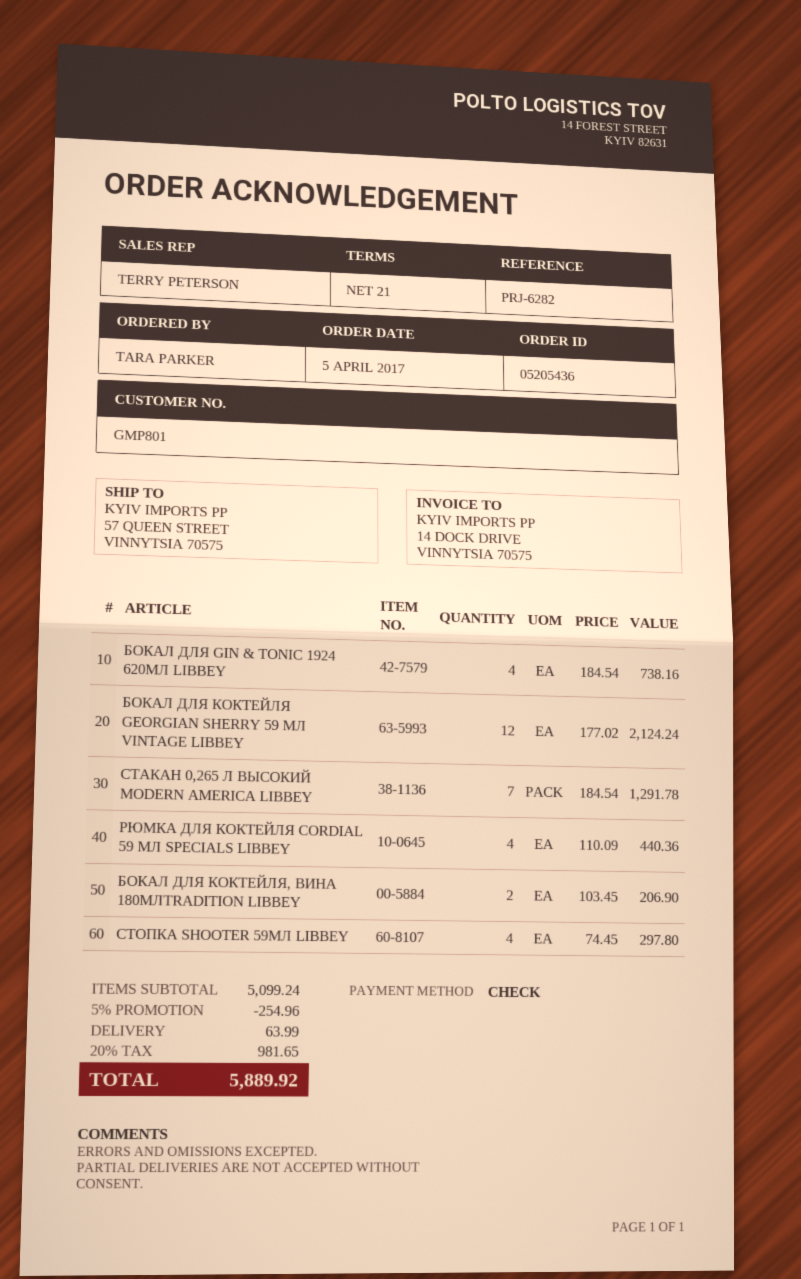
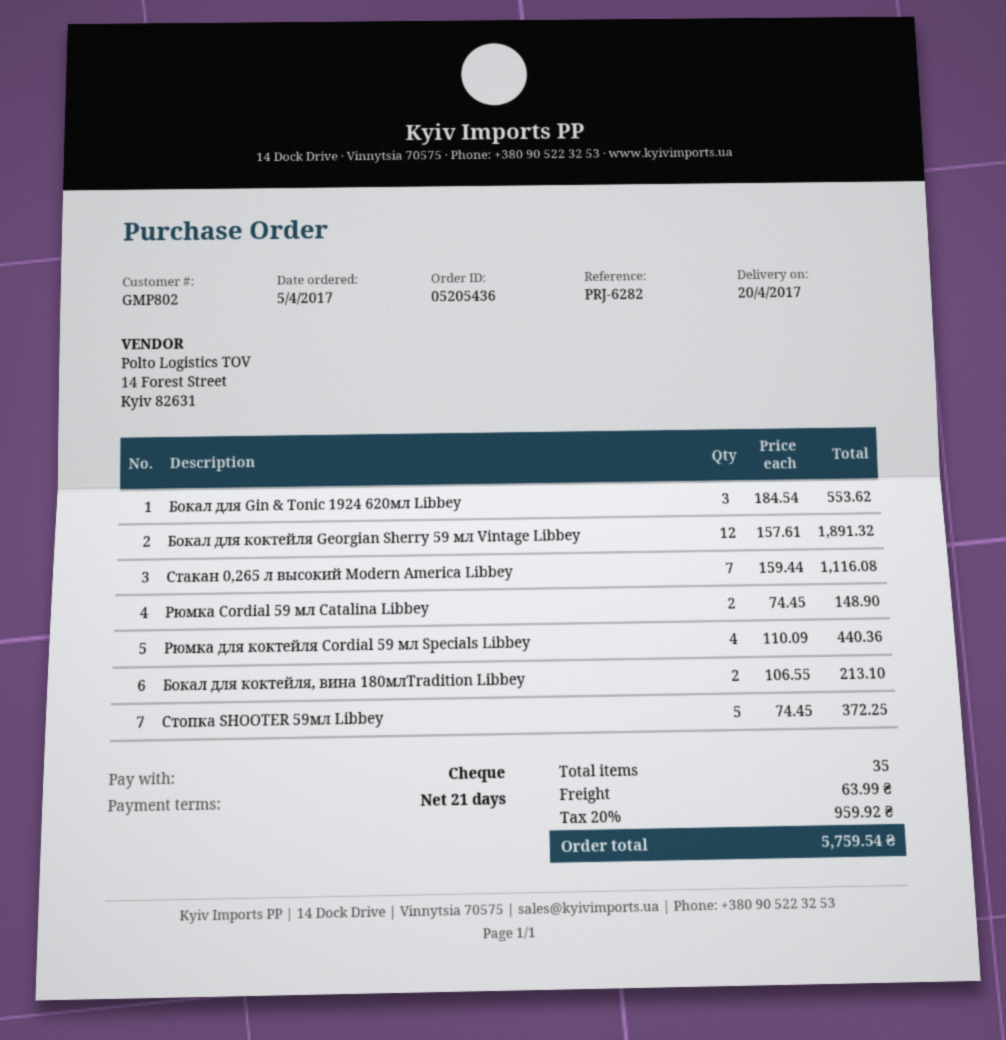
customer number: GMP801 -> GMP802
БОКАЛ ДЛЯ GIN & TONIC 1924 620МЛ LIBBEY: 4 x 184.54 = 738.16 -> 3 x 184.54 = 553.62
БОКАЛ ДЛЯ КОКТЕЙЛЯ GEORGIAN SHERRY 59 МЛ VINTAGE LIBBEY: 12 x 177.02 = 2124.24 -> 12 x 157.61 = 1891.32
СТАКАН 0,265 Л ВЫСОКИЙ MODERN AMERICA LIBBEY: 7 x 184.54 = 1291.78 -> 7 x 159.44 = 1116.08
БОКАЛ ДЛЯ КОКТЕЙЛЯ, ВИНА 180МЛTRADITION LIBBEY: 2 x 103.45 = 206.90 -> 2 x 106.55 = 213.10
СТОПКА SHOOTER 59МЛ LIBBEY: 4 x 74.45 = 297.80 -> 5 x 74.45 = 372.25
Рюмка Cordial 59 мл Catalina Libbey: none -> 2 x 74.45 = 148.90
discount: 5% = 254.96 -> none
tax: 20% = 981.65 -> 20% = 959.92
total: 5889.92 -> 5759.54

